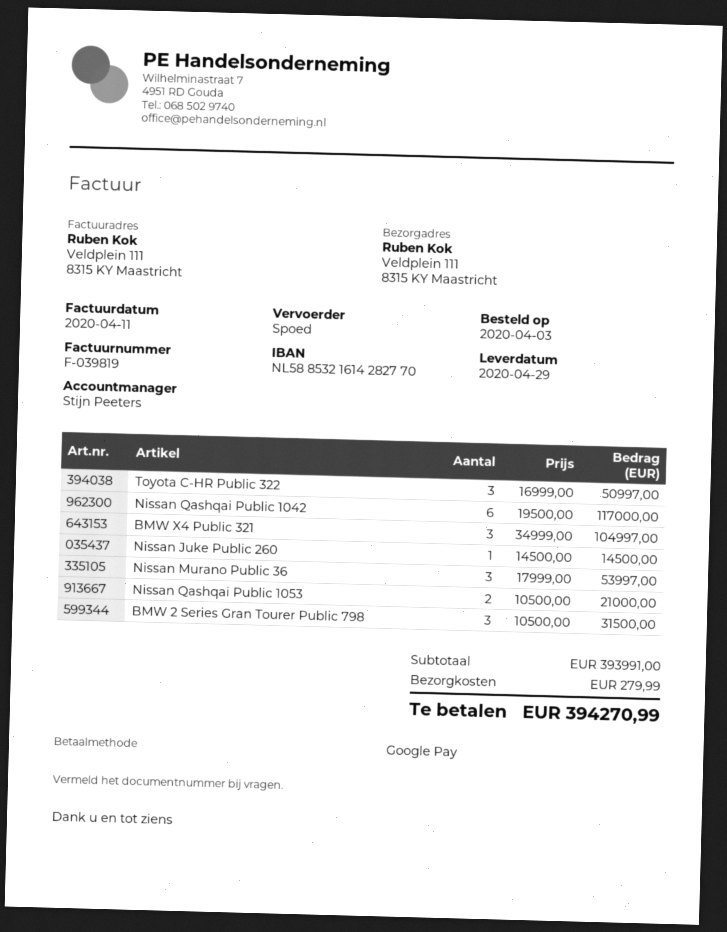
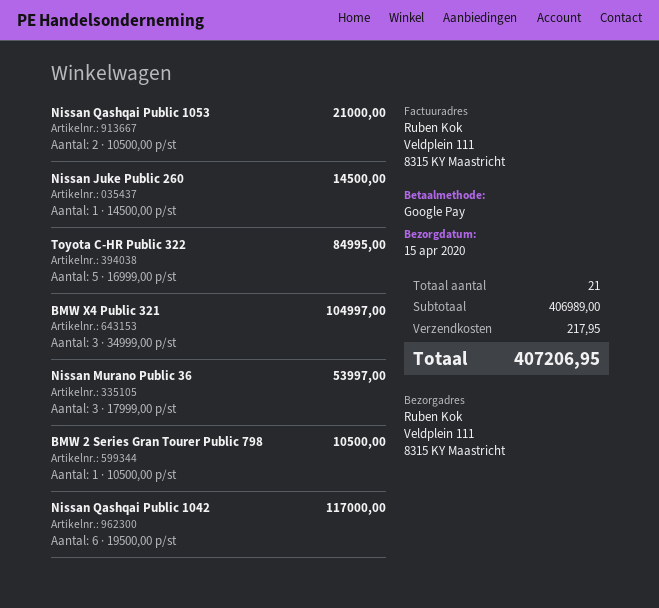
delivery date: 2020-04-29 -> 2020-04-15
Toyota C-HR Public 322: 3 x 16999.00 = 50997.00 -> 5 x 16999.00 = 84995.00
BMW 2 Series Gran Tourer Public 798: 3 x 10500.00 = 31500.00 -> 1 x 10500.00 = 10500.00
subtotal: 393991.00 -> 406989.00
shipping: 279.99 -> 217.95
total: 394270.99 -> 407206.95

